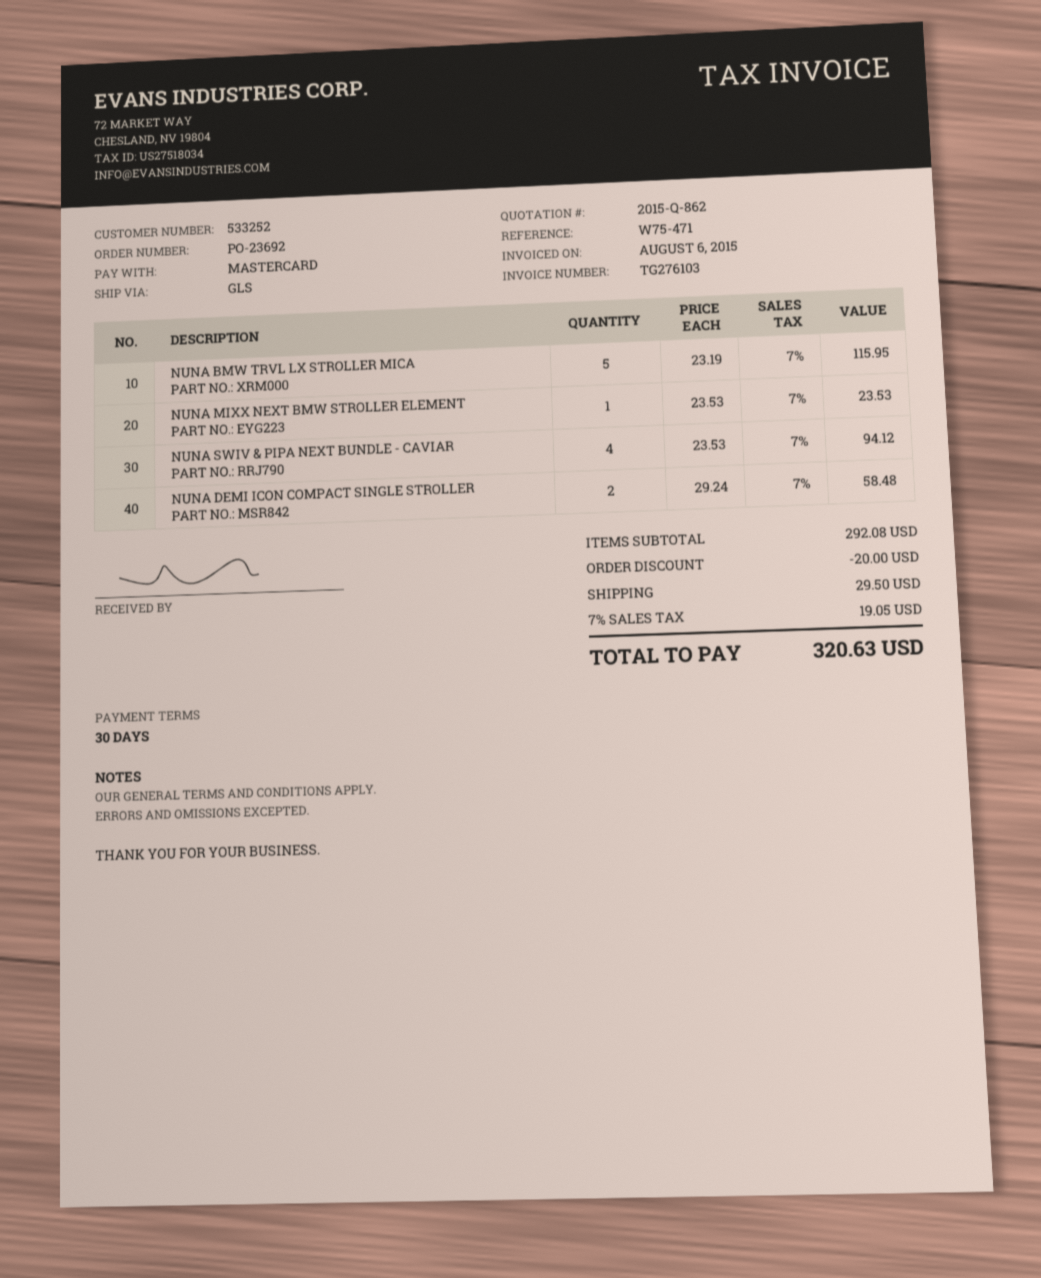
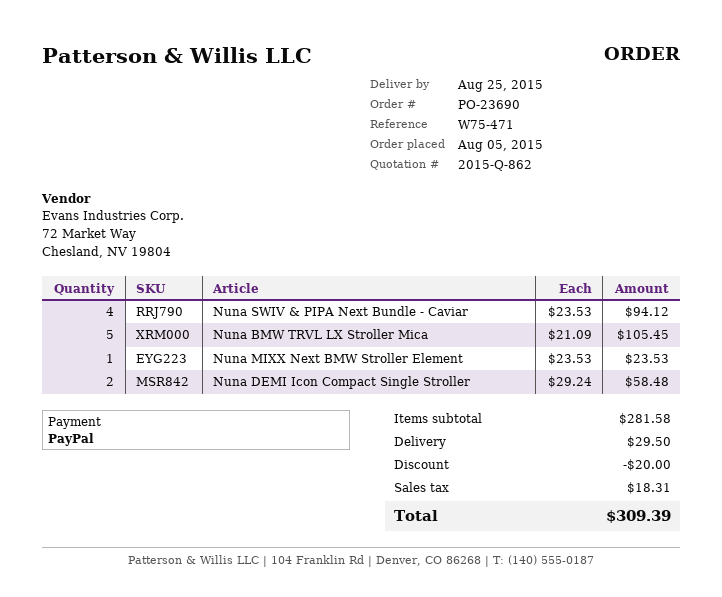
order number: PO-23692 -> PO-23690
payment method: Mastercard -> PayPal
NUNA BMW TRVL LX STROLLER MICA: 5 x 23.19 = 115.95 -> 5 x 21.09 = 105.45
subtotal: 292.08 -> 281.58
tax: 19.05 -> 18.31
total: 320.63 -> 309.39

